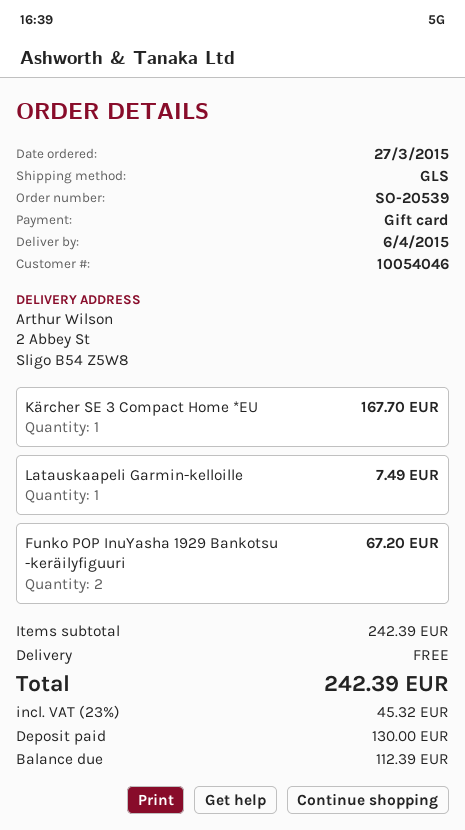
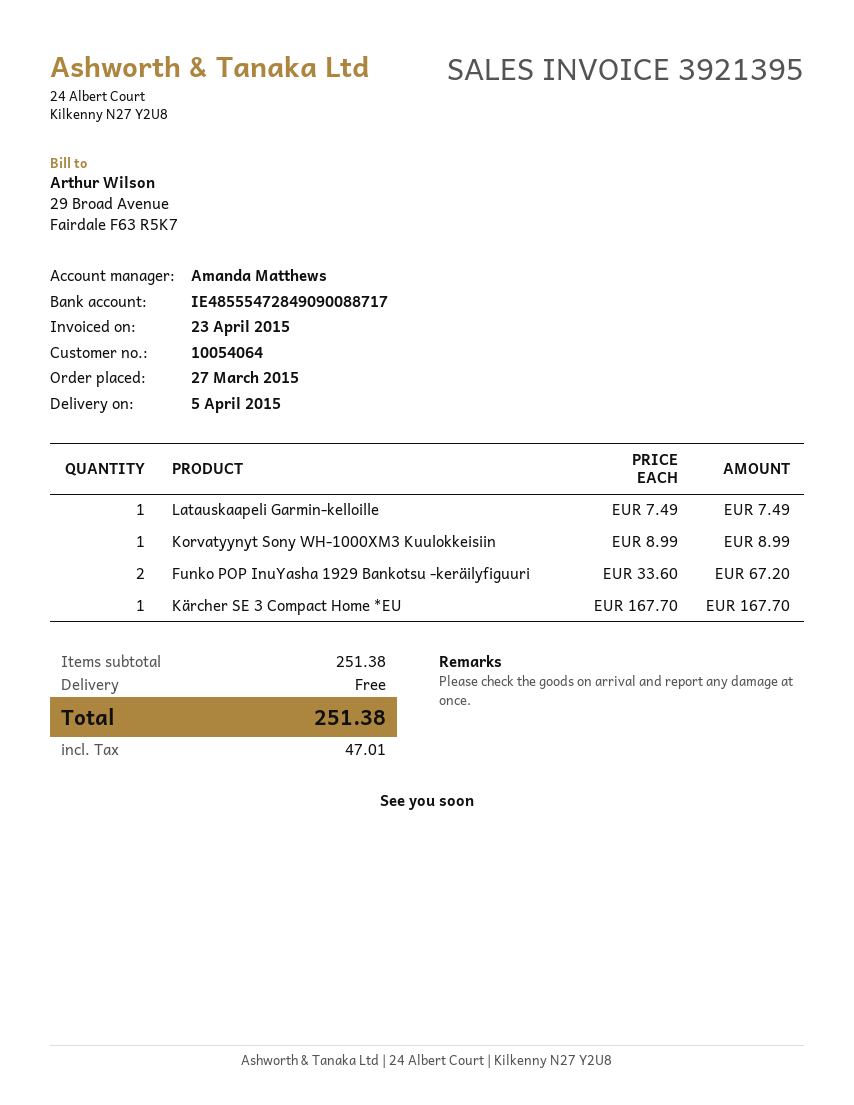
delivery date: 2015-04-06 -> 2015-04-05
customer number: 10054046 -> 10054064
Korvatyynyt Sony WH-1000XM3 Kuulokkeisiin: none -> 1 for 8.99
subtotal: 242.39 -> 251.38
tax: 45.32 -> 47.01
total: 242.39 -> 251.38

